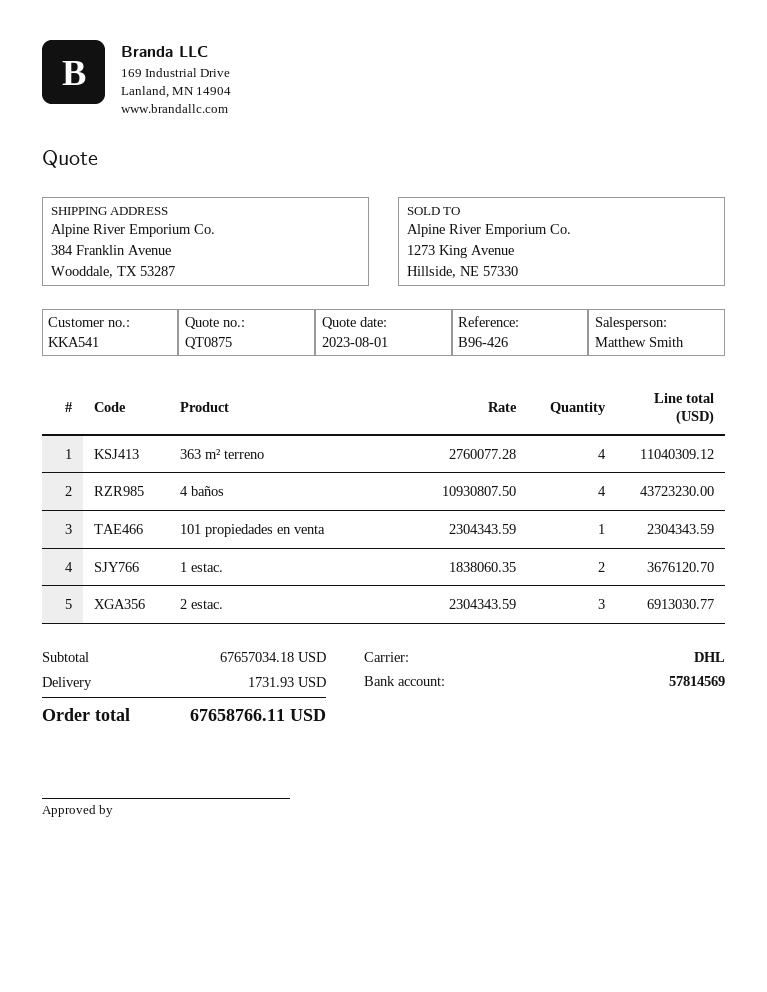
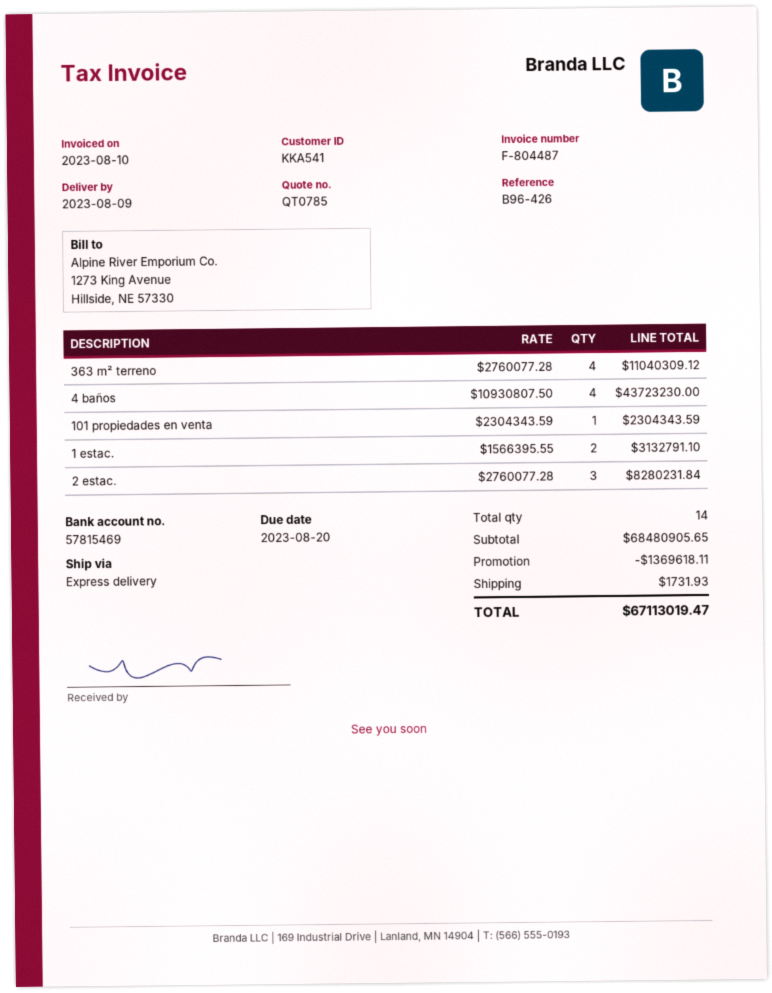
quote number: QT0875 -> QT0785
bank account: 57814569 -> 57815469
shipping method: DHL -> express
1 estac.: 2 x 1838060.35 = 3676120.70 -> 2 x 1566395.55 = 3132791.10
2 estac.: 3 x 2304343.59 = 6913030.77 -> 3 x 2760077.28 = 8280231.84
subtotal: 67657034.18 -> 68480905.65
discount: none -> 1369618.11
total: 67658766.11 -> 67113019.47

